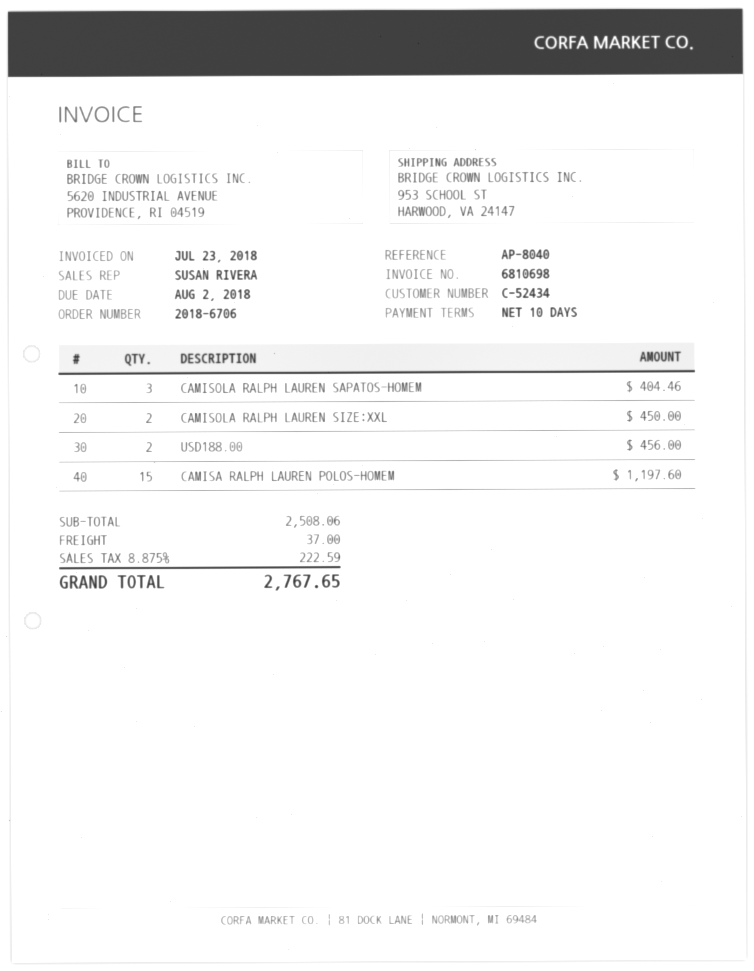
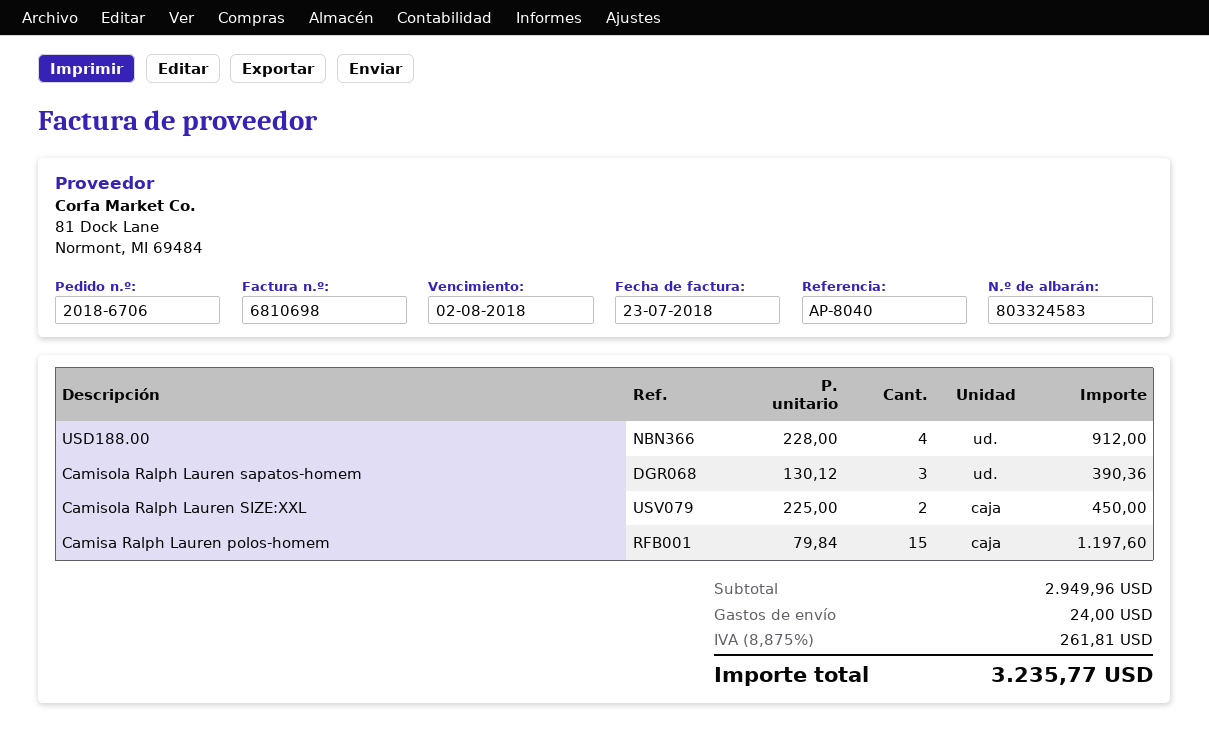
CAMISOLA RALPH LAUREN SAPATOS-HOMEM: 3 for 404.46 -> 3 for 390.36
USD188.00: 2 for 456.00 -> 4 for 912.00
subtotal: 2508.06 -> 2949.96
shipping: 37.00 -> 24.00
tax: 8.875% = 222.59 -> 8.875% = 261.81
total: 2767.65 -> 3235.77

